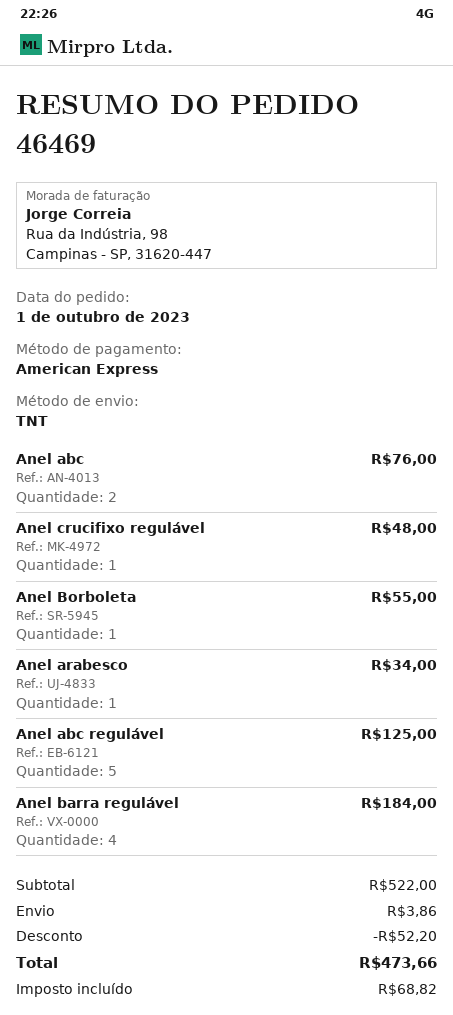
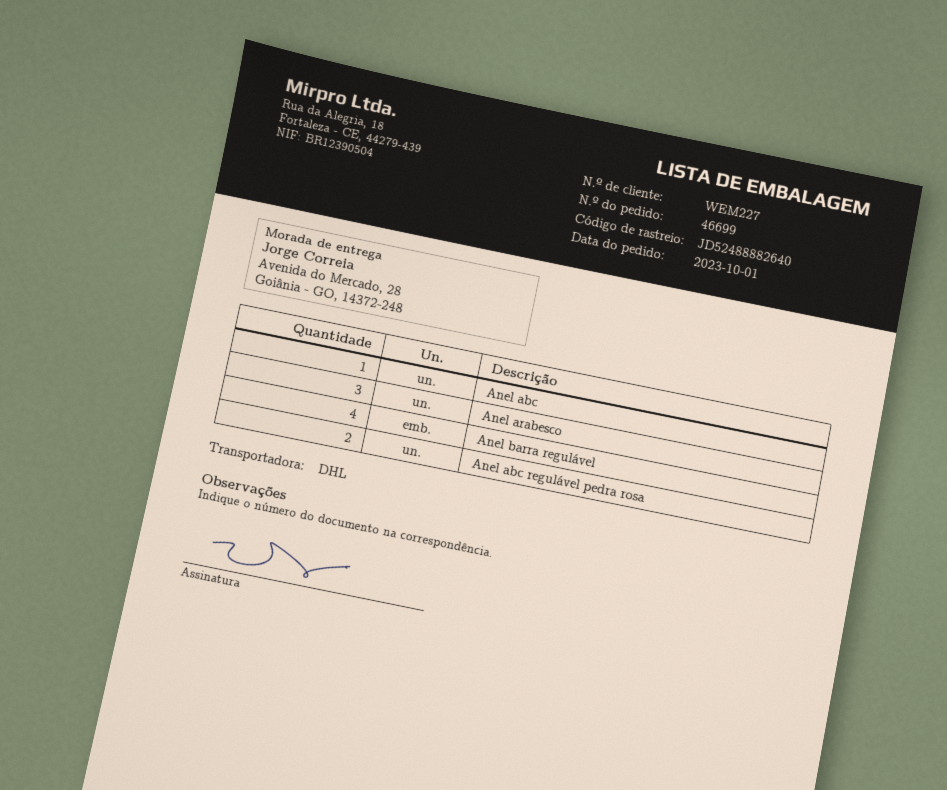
order number: 46469 -> 46699
shipping method: TNT -> DHL
Anel abc: 2 -> 1
Anel crucifixo regulável: 1 -> none
Anel Borboleta: 1 -> none
Anel arabesco: 1 -> 3
Anel abc regulável: 5 -> none
Anel abc regulável pedra rosa: none -> 2

